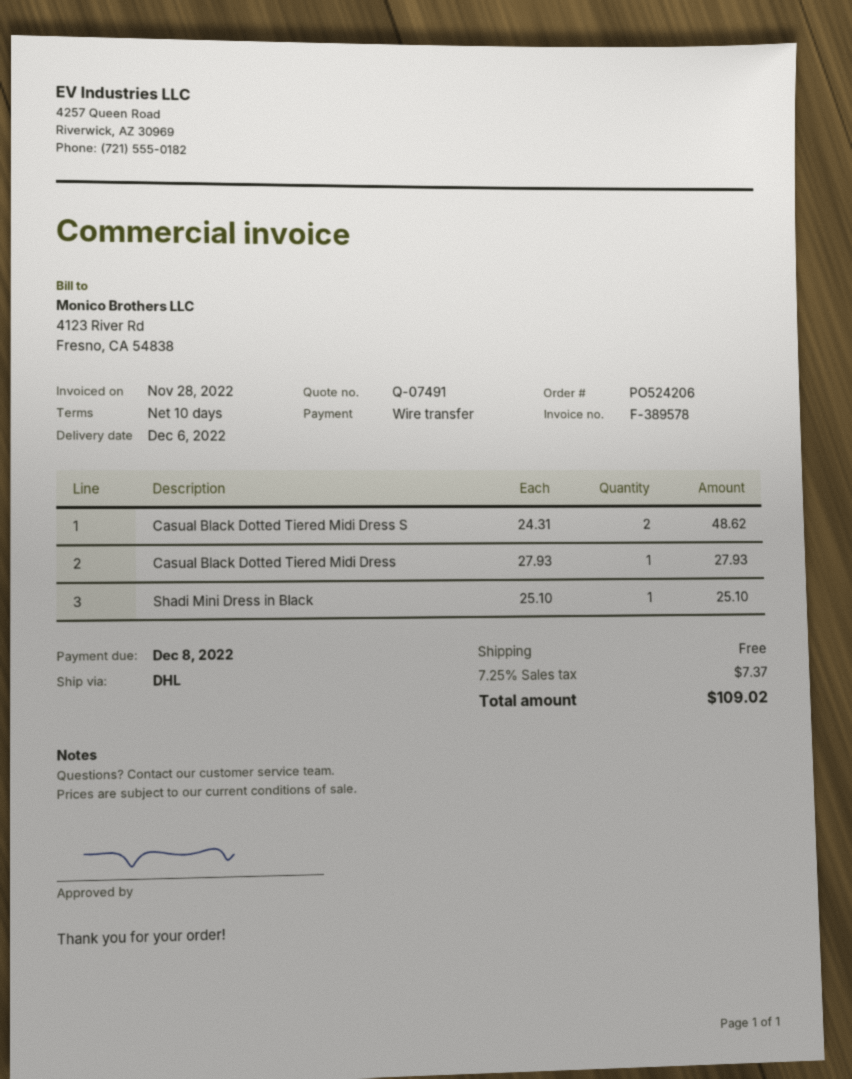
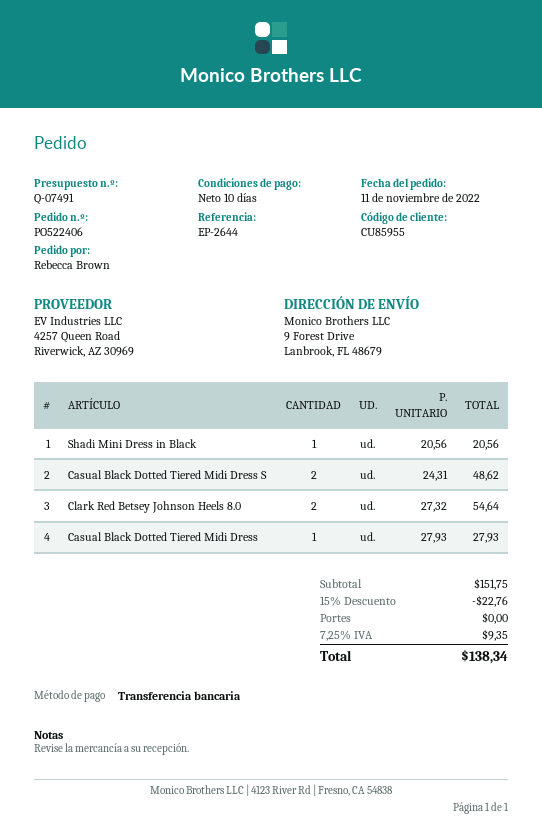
order number: PO524206 -> PO522406
Shadi Mini Dress in Black: 1 x 25.10 = 25.10 -> 1 x 20.56 = 20.56
Clark Red Betsey Johnson Heels 8.0: none -> 2 x 27.32 = 54.64
discount: none -> 15% = 22.76
tax: 7.25% = 7.37 -> 7.25% = 9.35
total: 109.02 -> 138.34

